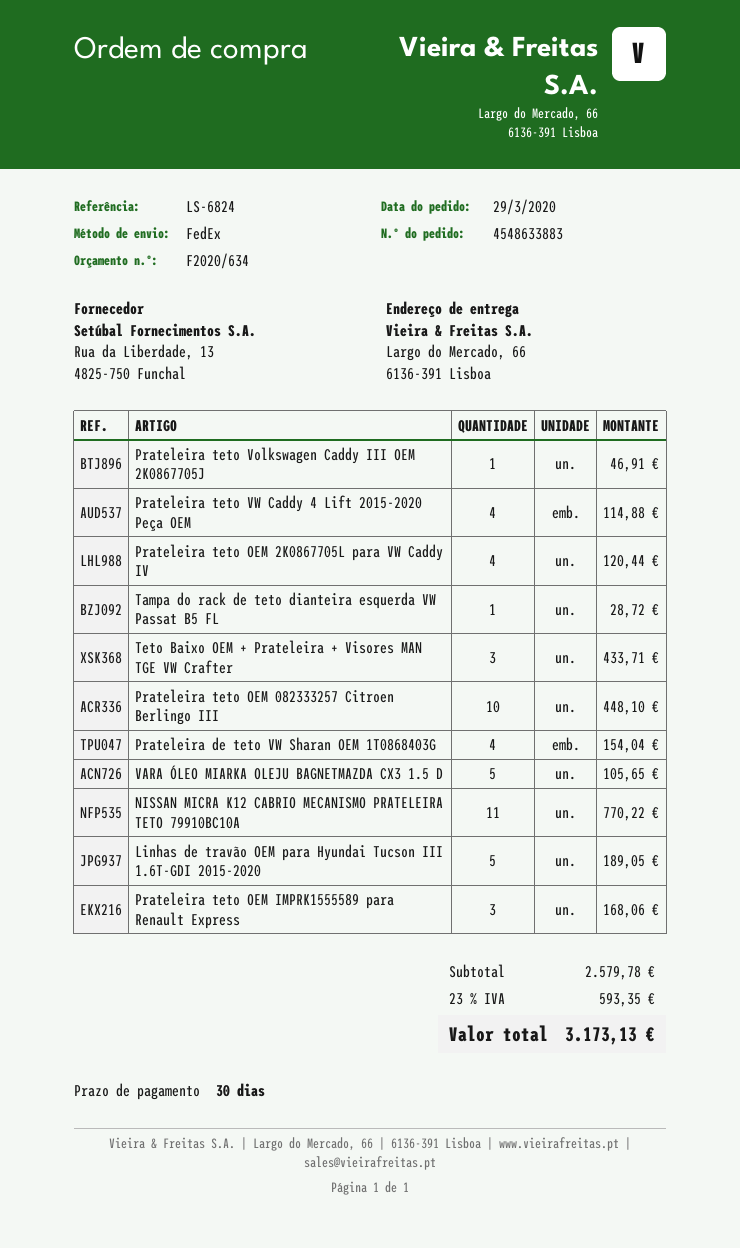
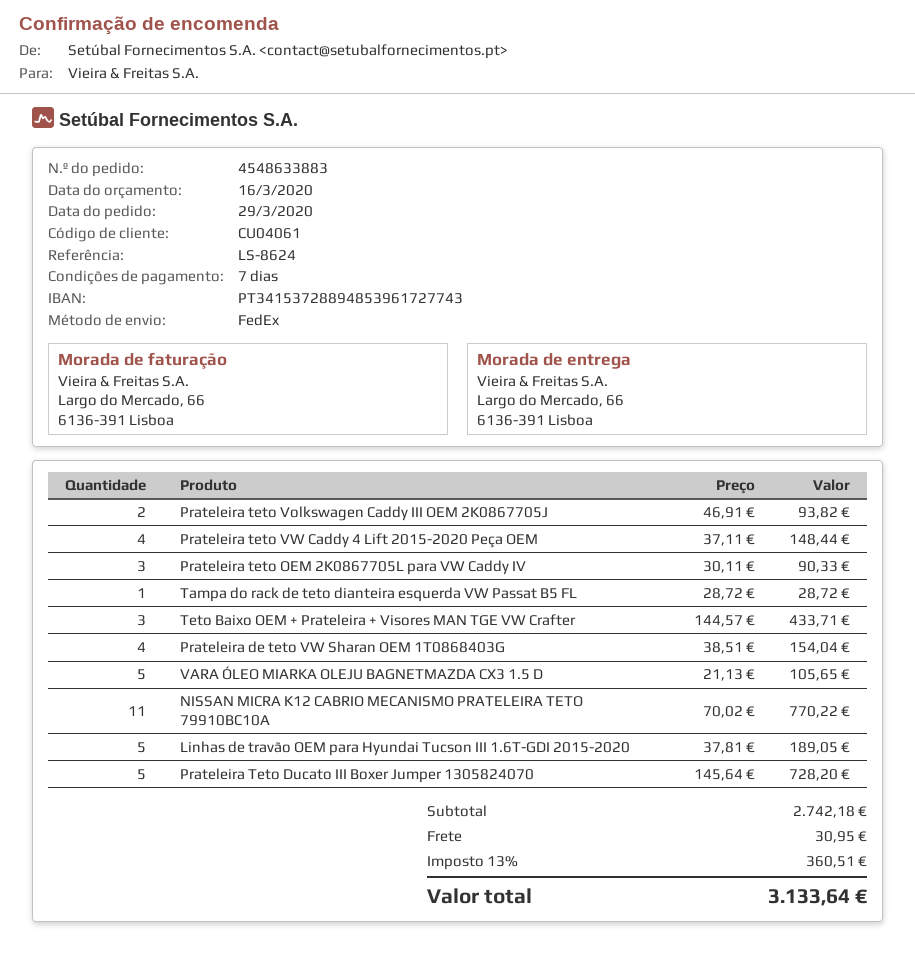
payment terms: 30 days -> 7 days
reference: LS-6824 -> LS-8624
Prateleira teto Volkswagen Caddy III OEM 2K0867705J: 1 for 46.91 -> 2 for 93.82
Prateleira teto VW Caddy 4 Lift 2015-2020 Peça OEM: 4 for 114.88 -> 4 for 148.44
Prateleira teto OEM 2K0867705L para VW Caddy IV: 4 for 120.44 -> 3 for 90.33
Prateleira teto OEM 082333257 Citroen Berlingo III: 10 for 448.10 -> none
Prateleira teto OEM IMPRK1555589 para Renault Express: 3 for 168.06 -> none
Prateleira Teto Ducato III Boxer Jumper 1305824070: none -> 5 for 728.20
subtotal: 2579.78 -> 2742.18
shipping: none -> 30.95
tax: 23% = 593.35 -> 13% = 360.51
total: 3173.13 -> 3133.64

